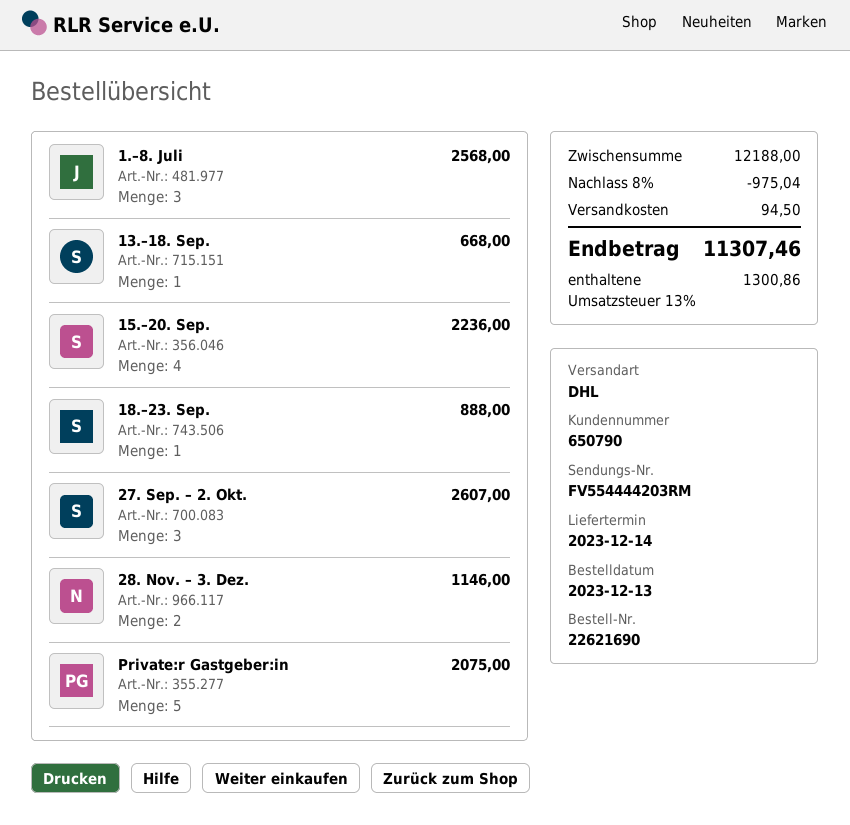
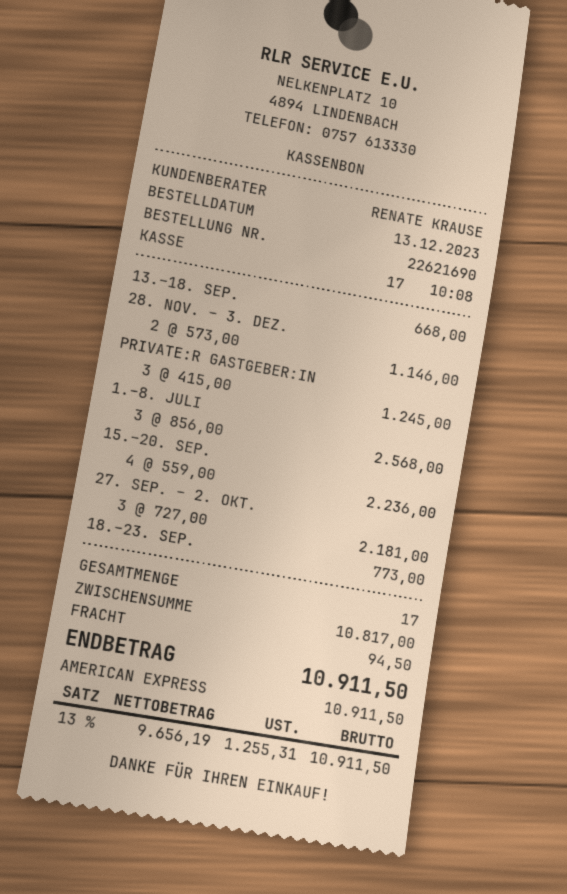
18.–23. Sep.: 1 for 888.00 -> 1 for 773.00
27. Sep. – 2. Okt.: 3 for 2607.00 -> 3 for 2181.00
Private:r Gastgeber:in: 5 for 2075.00 -> 3 for 1245.00
subtotal: 12188.00 -> 10817.00
discount: 8% = 975.04 -> none
tax: 13% = 1300.86 -> 13% = 1255.31
total: 11307.46 -> 10911.50

